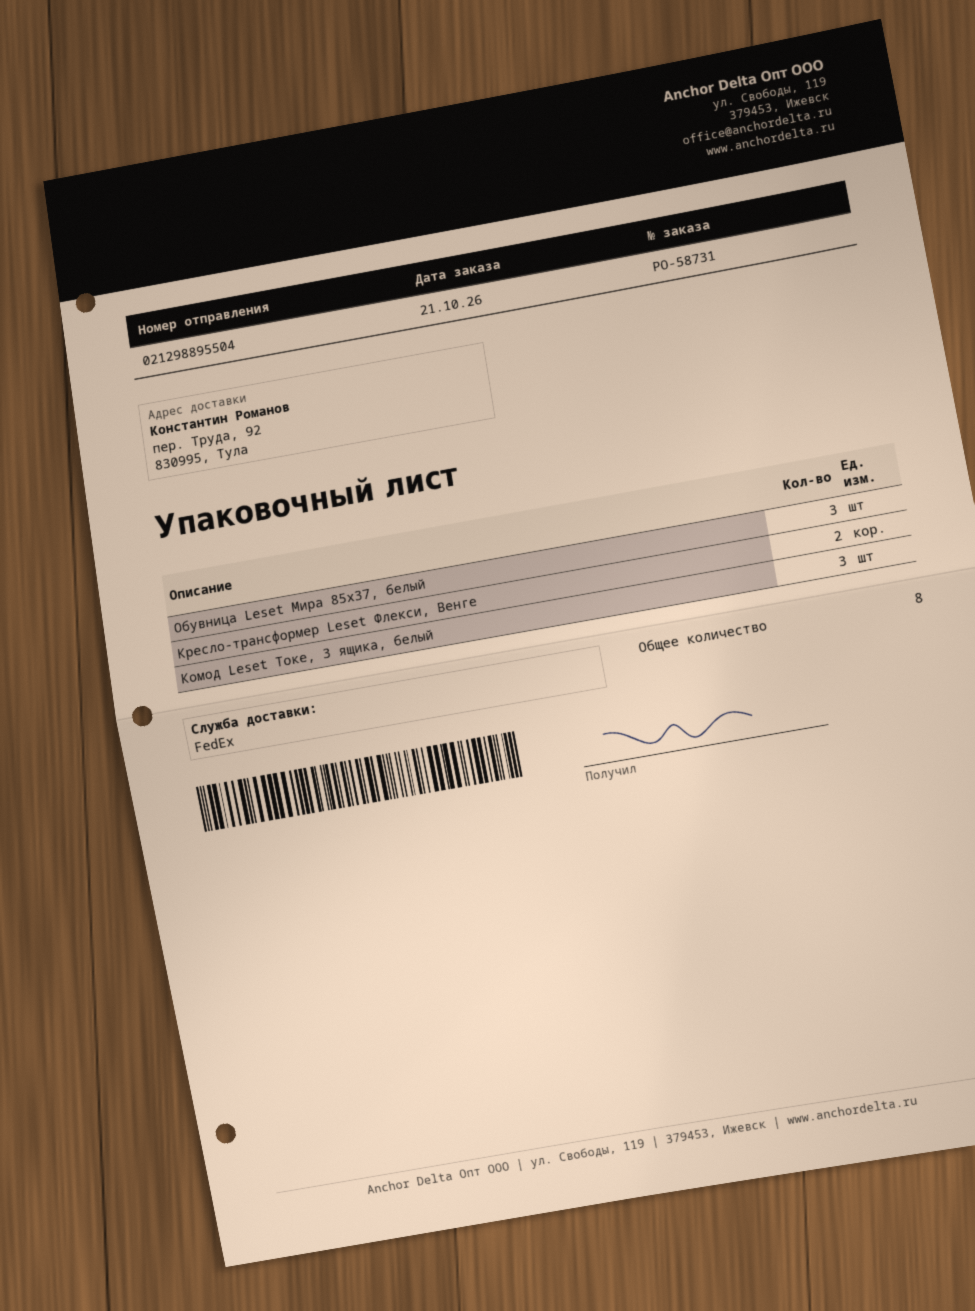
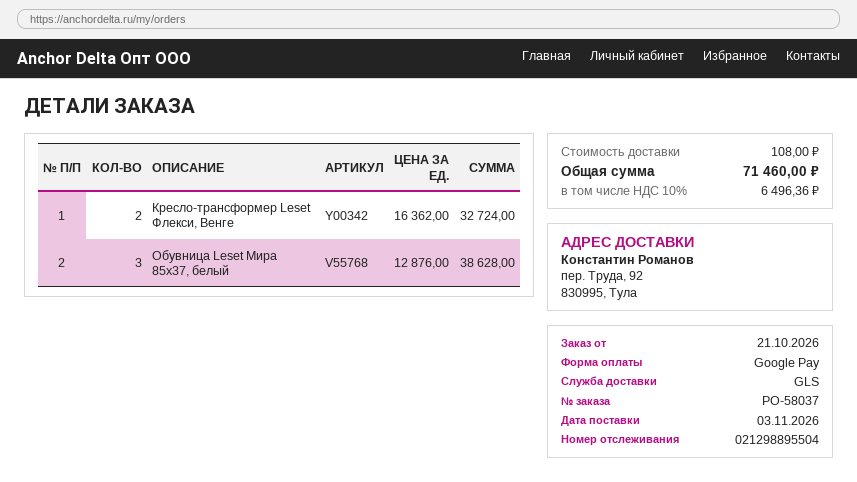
order number: PO-58731 -> PO-58037
shipping method: FedEx -> GLS
Комод Leset Токе, 3 ящика, белый: 3 -> none

